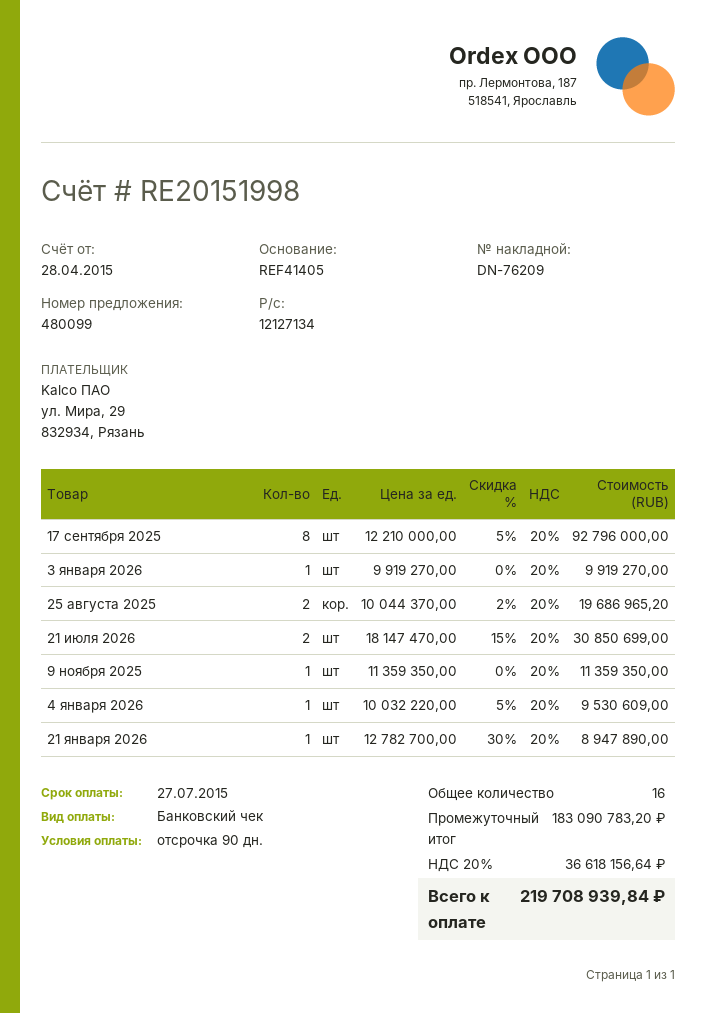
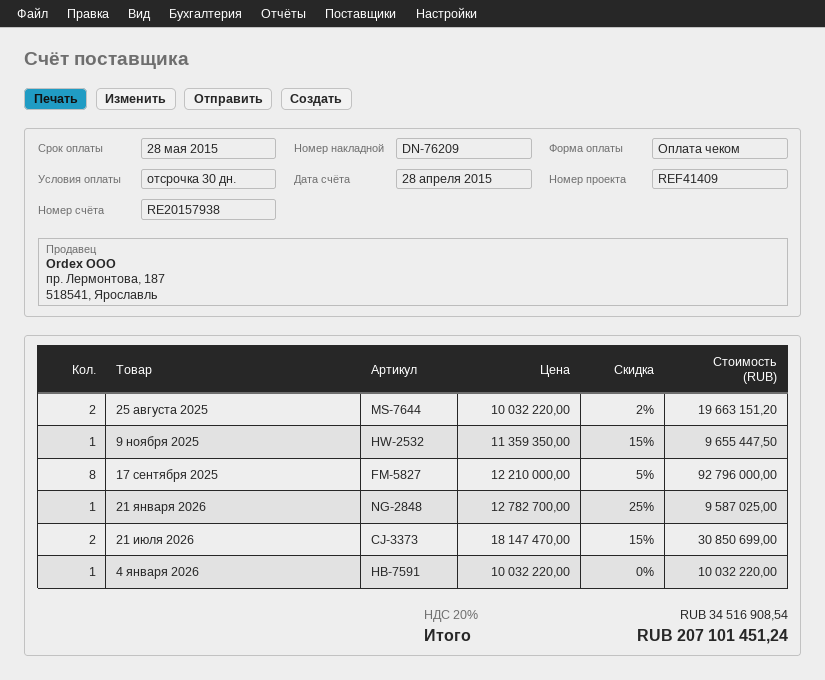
invoice number: RE20151998 -> RE20157938
payment terms: 90 days -> 30 days
due date: 2015-07-27 -> 2015-05-28
reference: REF41405 -> REF41409
3 января 2026: 1 x 9919270.00 = 9919270.00 -> none
25 августа 2025: 2 x 10044370.00 - 2% = 19686965.20 -> 2 x 10032220.00 - 2% = 19663151.20
9 ноября 2025: 1 x 11359350.00 = 11359350.00 -> 1 x 11359350.00 - 15% = 9655447.50
4 января 2026: 1 x 10032220.00 - 5% = 9530609.00 -> 1 x 10032220.00 = 10032220.00
21 января 2026: 1 x 12782700.00 - 30% = 8947890.00 -> 1 x 12782700.00 - 25% = 9587025.00
tax: 20% = 36618156.64 -> 20% = 34516908.54
total: 219708939.84 -> 207101451.24

